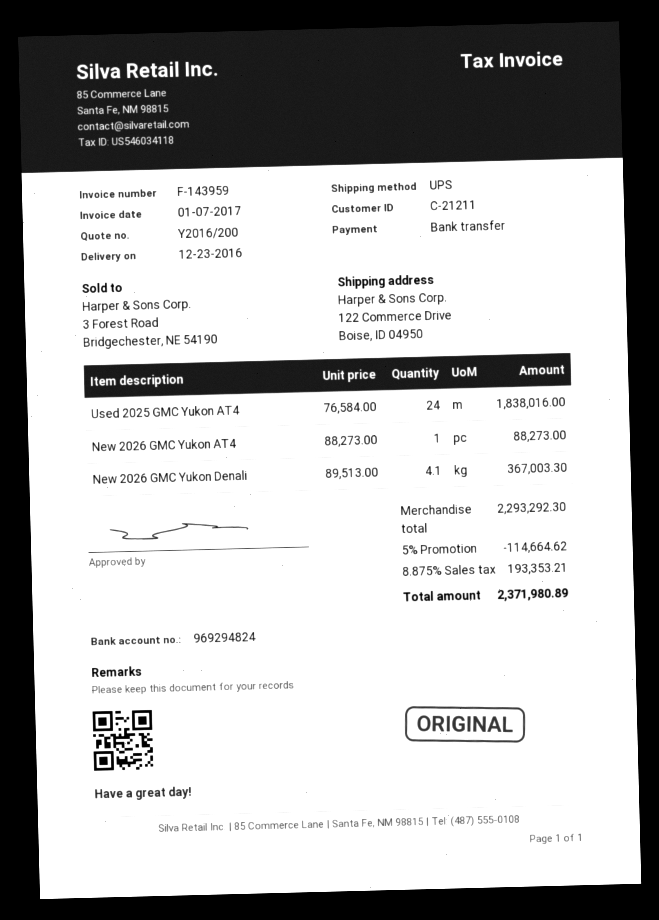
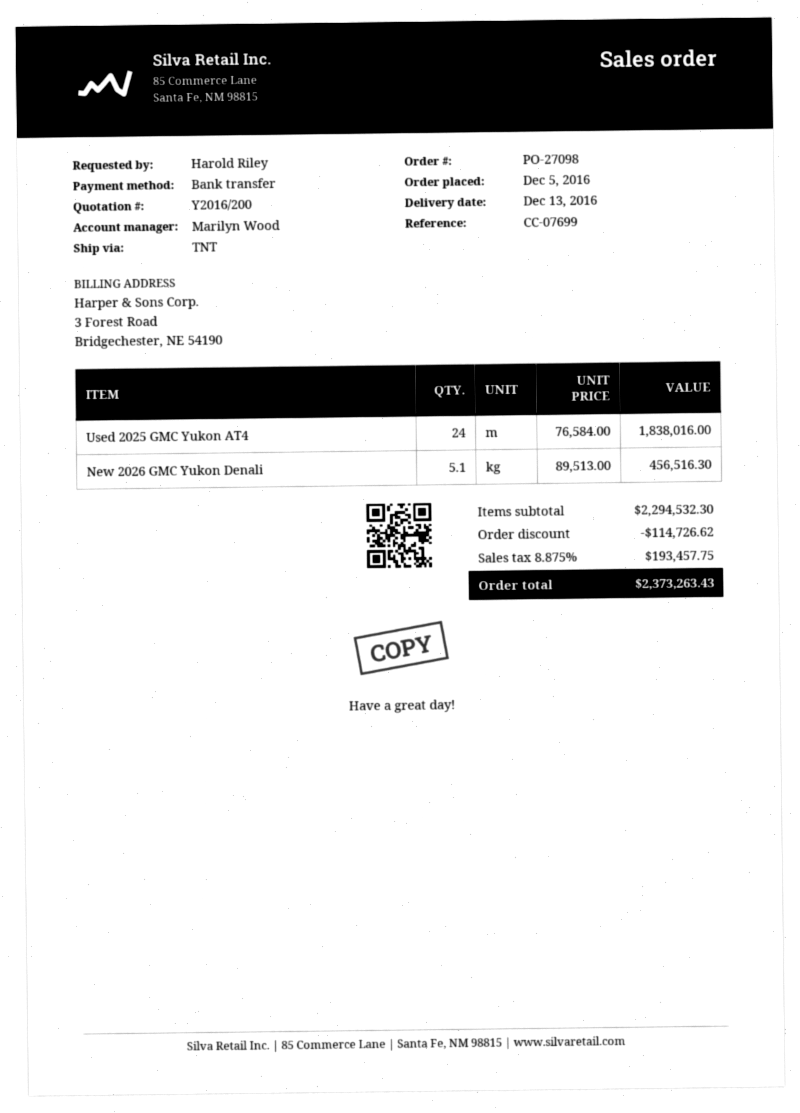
delivery date: 2016-12-23 -> 2016-12-13
shipping method: UPS -> TNT
New 2026 GMC Yukon AT4: 1 x 88273.00 = 88273.00 -> none
New 2026 GMC Yukon Denali: 4.1 x 89513.00 = 367003.30 -> 5.1 x 89513.00 = 456516.30
subtotal: 2293292.30 -> 2294532.30
discount: 114664.62 -> 114726.62
tax: 8.875% = 193353.21 -> 8.875% = 193457.75
total: 2371980.89 -> 2373263.43

